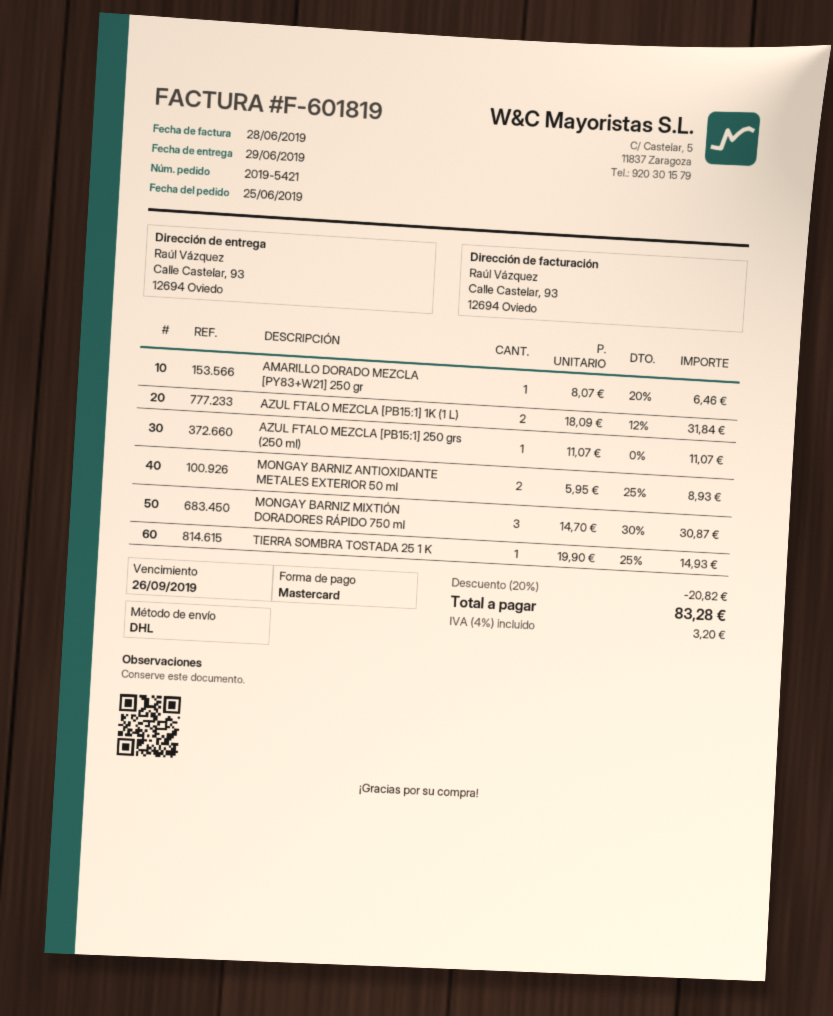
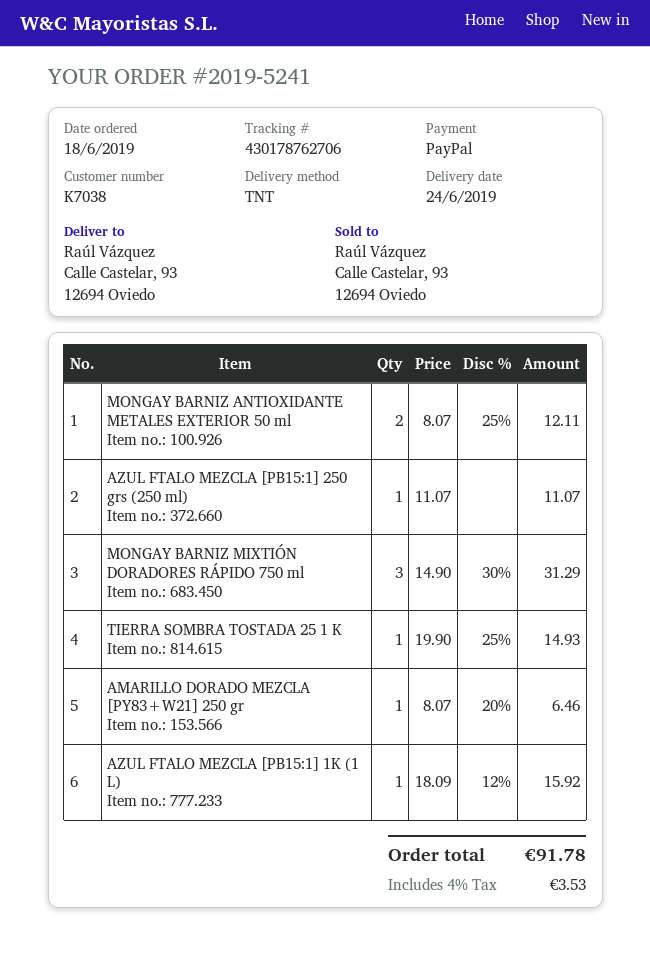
order number: 2019-5421 -> 2019-5241
order date: 2019-06-25 -> 2019-06-18
delivery date: 2019-06-29 -> 2019-06-24
payment method: Mastercard -> PayPal
shipping method: DHL -> TNT
AZUL FTALO MEZCLA [PB15:1] 1K (1 L): 2 x 18.09 - 12% = 31.84 -> 1 x 18.09 - 12% = 15.92
MONGAY BARNIZ ANTIOXIDANTE METALES EXTERIOR 50 ml: 2 x 5.95 - 25% = 8.93 -> 2 x 8.07 - 25% = 12.11
MONGAY BARNIZ MIXTIÓN DORADORES RÁPIDO 750 ml: 3 x 14.70 - 30% = 30.87 -> 3 x 14.90 - 30% = 31.29
discount: 20% = 20.82 -> none
tax: 4% = 3.20 -> 4% = 3.53
total: 83.28 -> 91.78

